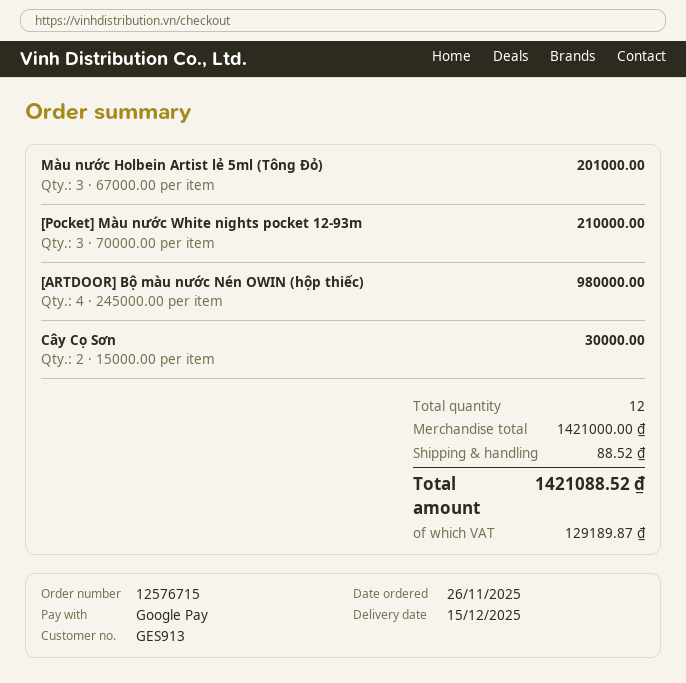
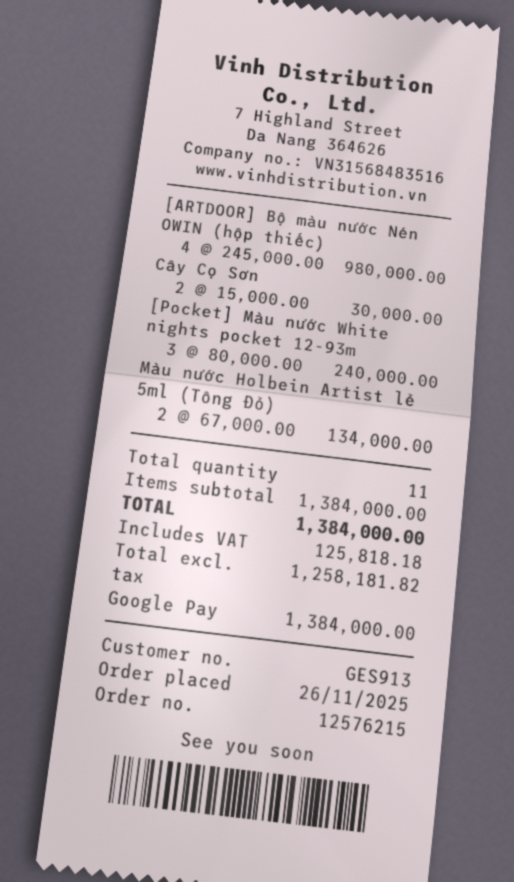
order number: 12576715 -> 12576215
Màu nước Holbein Artist lẻ 5ml (Tông Đỏ): 3 x 67000.00 = 201000.00 -> 2 x 67000.00 = 134000.00
[Pocket] Màu nước White nights pocket 12-93m: 3 x 70000.00 = 210000.00 -> 3 x 80000.00 = 240000.00
total quantity: 12 -> 11
subtotal: 1421000.00 -> 1384000.00
shipping: 88.52 -> none
tax: 129189.87 -> 125818.18
total: 1421088.52 -> 1384000.00

